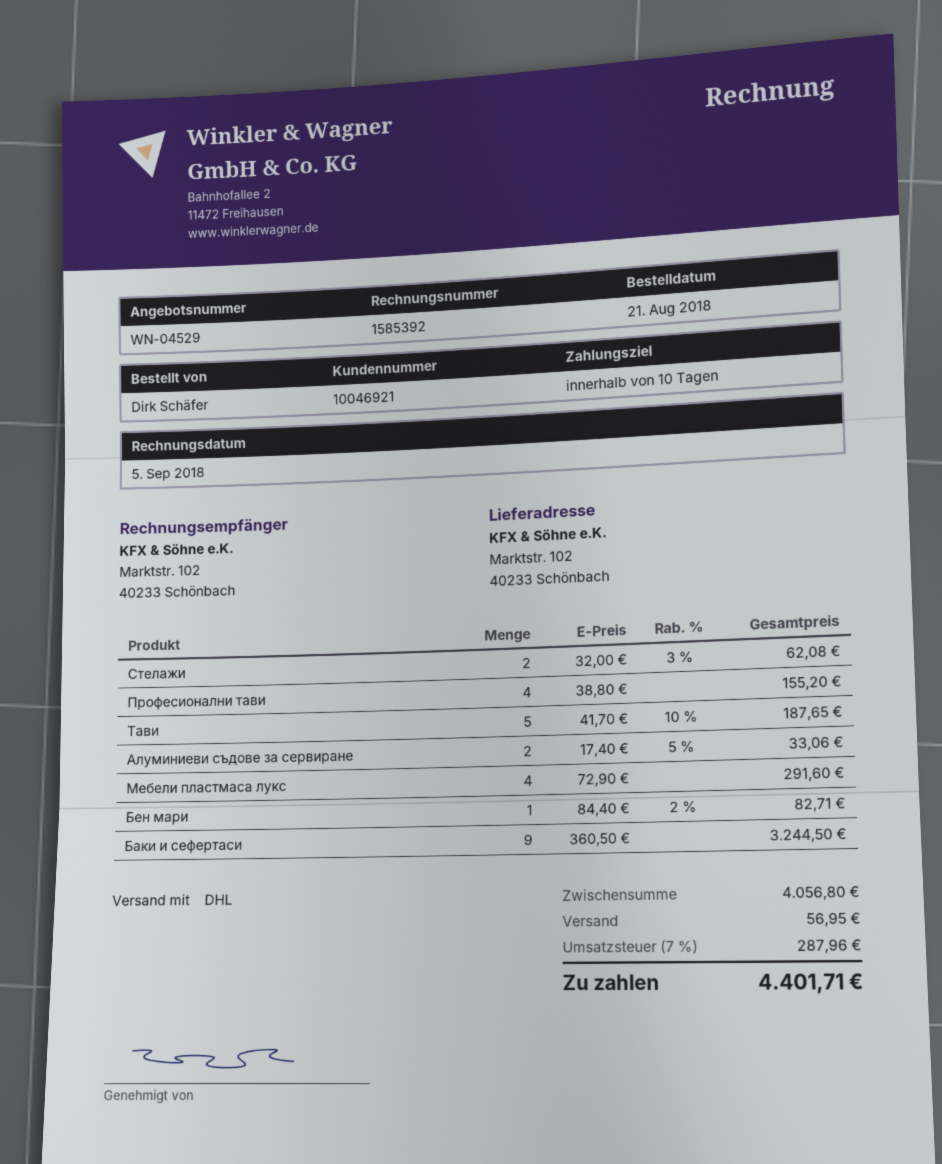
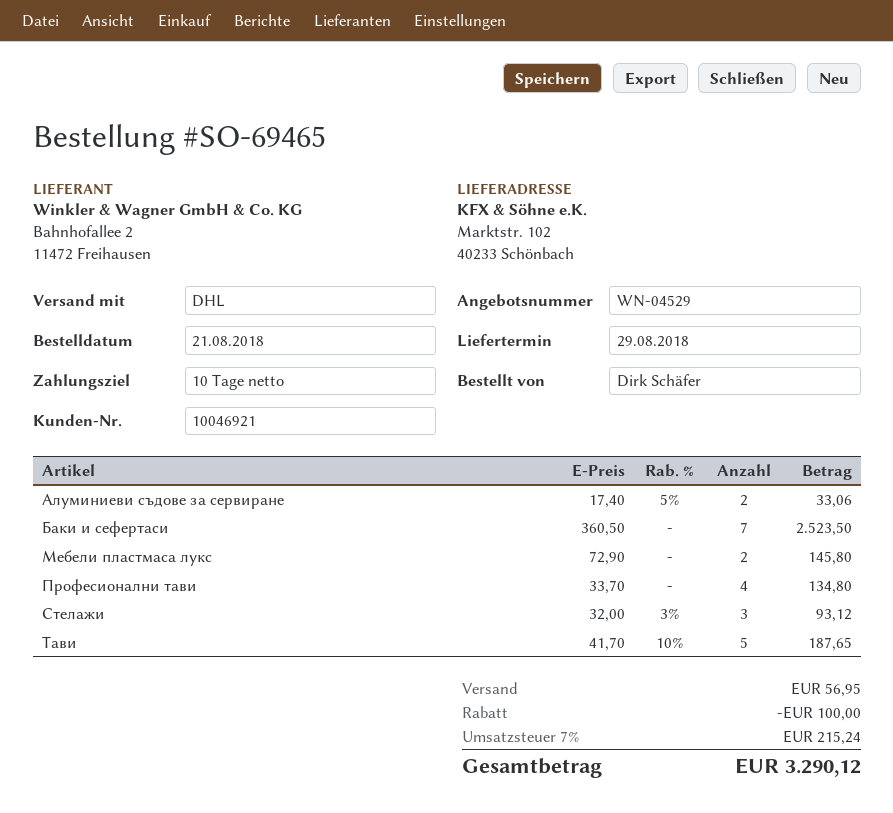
Стелажи: 2 x 32.00 - 3% = 62.08 -> 3 x 32.00 - 3% = 93.12
Професионални тави: 4 x 38.80 = 155.20 -> 4 x 33.70 = 134.80
Мебели пластмаса лукс: 4 x 72.90 = 291.60 -> 2 x 72.90 = 145.80
Бен мари: 1 x 84.40 - 2% = 82.71 -> none
Баки и сефертаси: 9 x 360.50 = 3244.50 -> 7 x 360.50 = 2523.50
discount: none -> 100.00
tax: 7% = 287.96 -> 7% = 215.24
total: 4401.71 -> 3290.12

